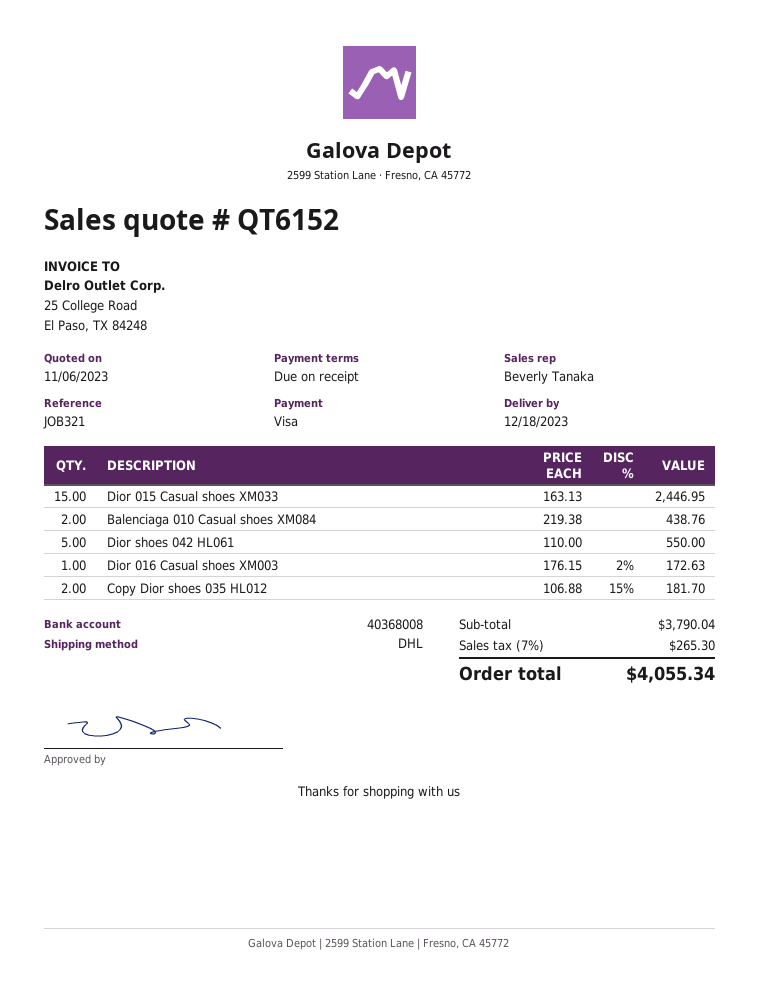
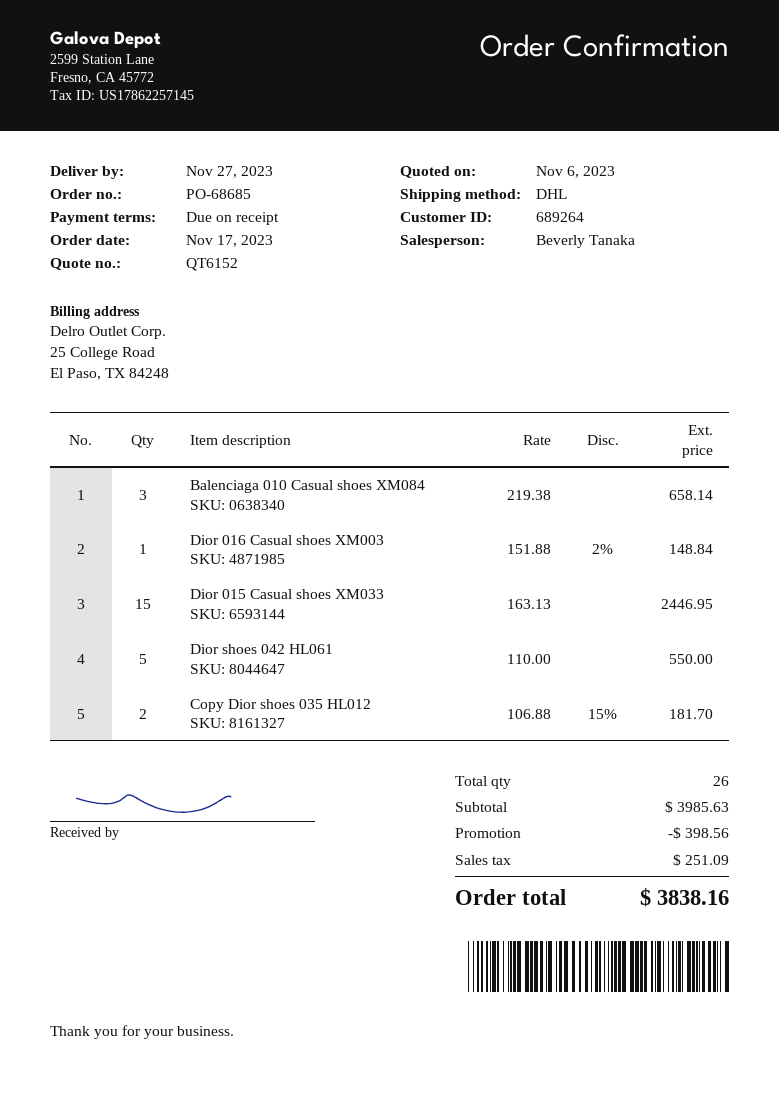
delivery date: 2023-12-18 -> 2023-11-27
Balenciaga 010 Casual shoes XM084: 2 x 219.38 = 438.76 -> 3 x 219.38 = 658.14
Dior 016 Casual shoes XM003: 1 x 176.15 - 2% = 172.63 -> 1 x 151.88 - 2% = 148.84
subtotal: 3790.04 -> 3985.63
discount: none -> 398.56
tax: 265.30 -> 251.09
total: 4055.34 -> 3838.16

